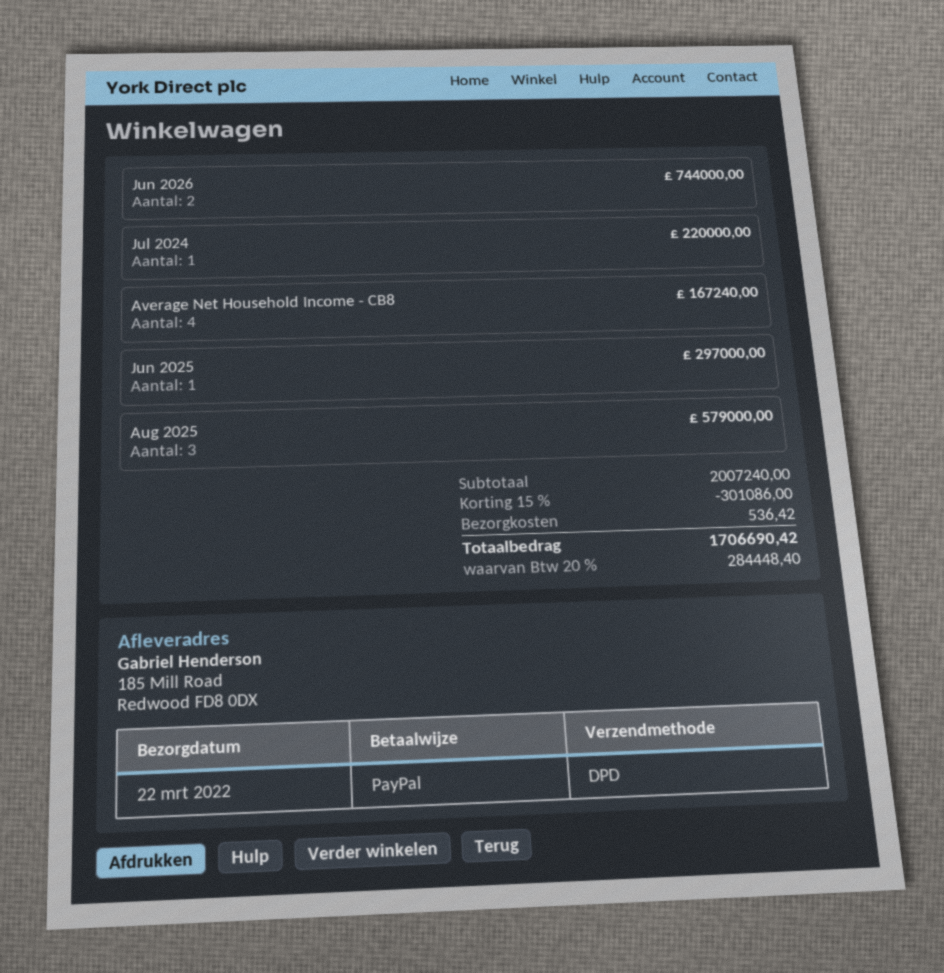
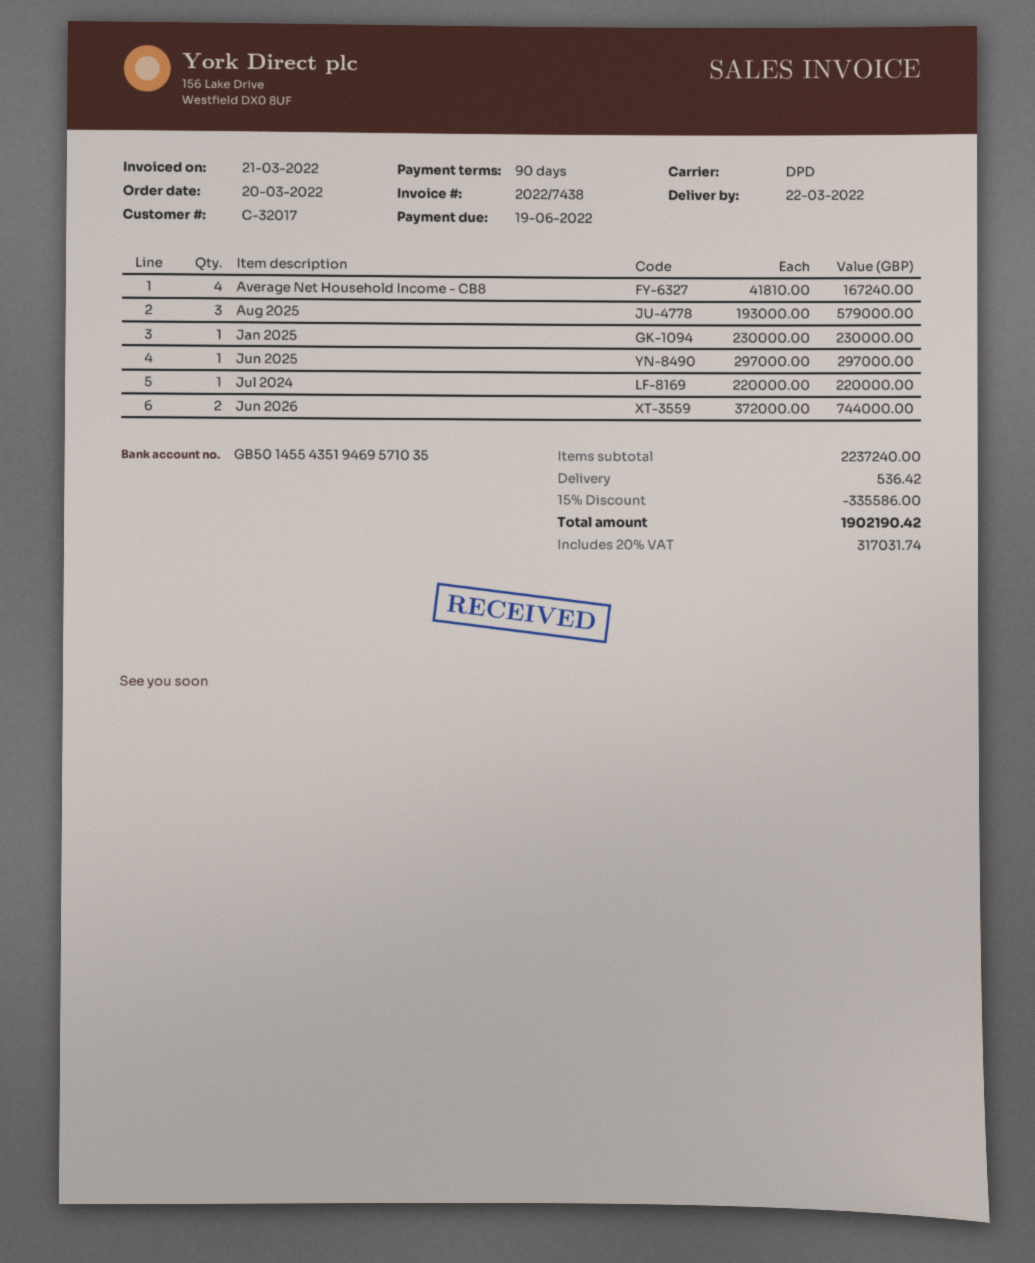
Jan 2025: none -> 1 for 230000.00
subtotal: 2007240.00 -> 2237240.00
discount: 15% = 301086.00 -> 15% = 335586.00
tax: 20% = 284448.40 -> 20% = 317031.74
total: 1706690.42 -> 1902190.42

